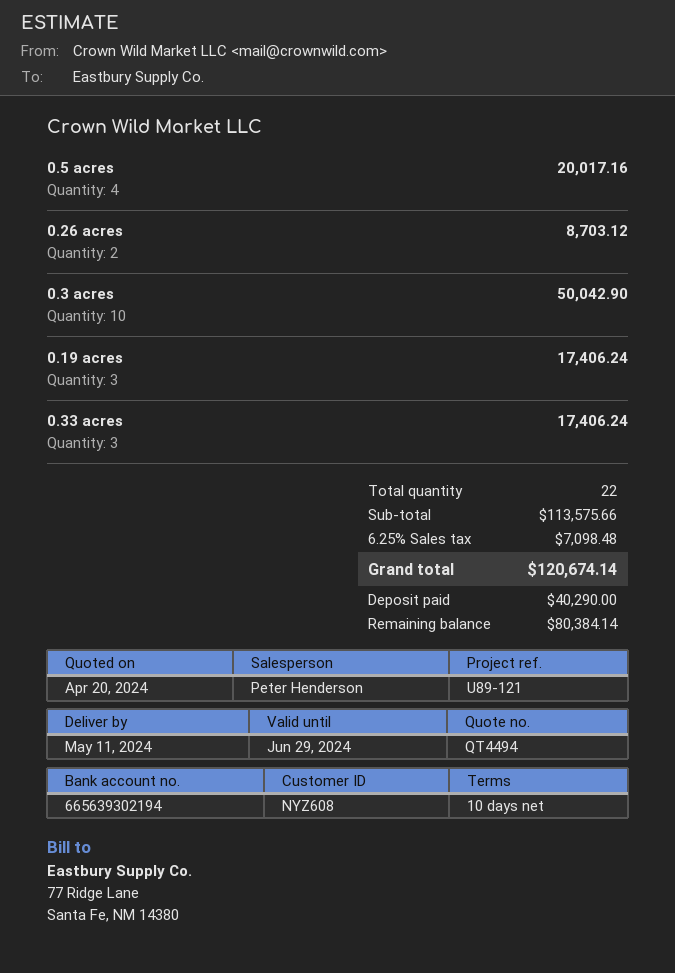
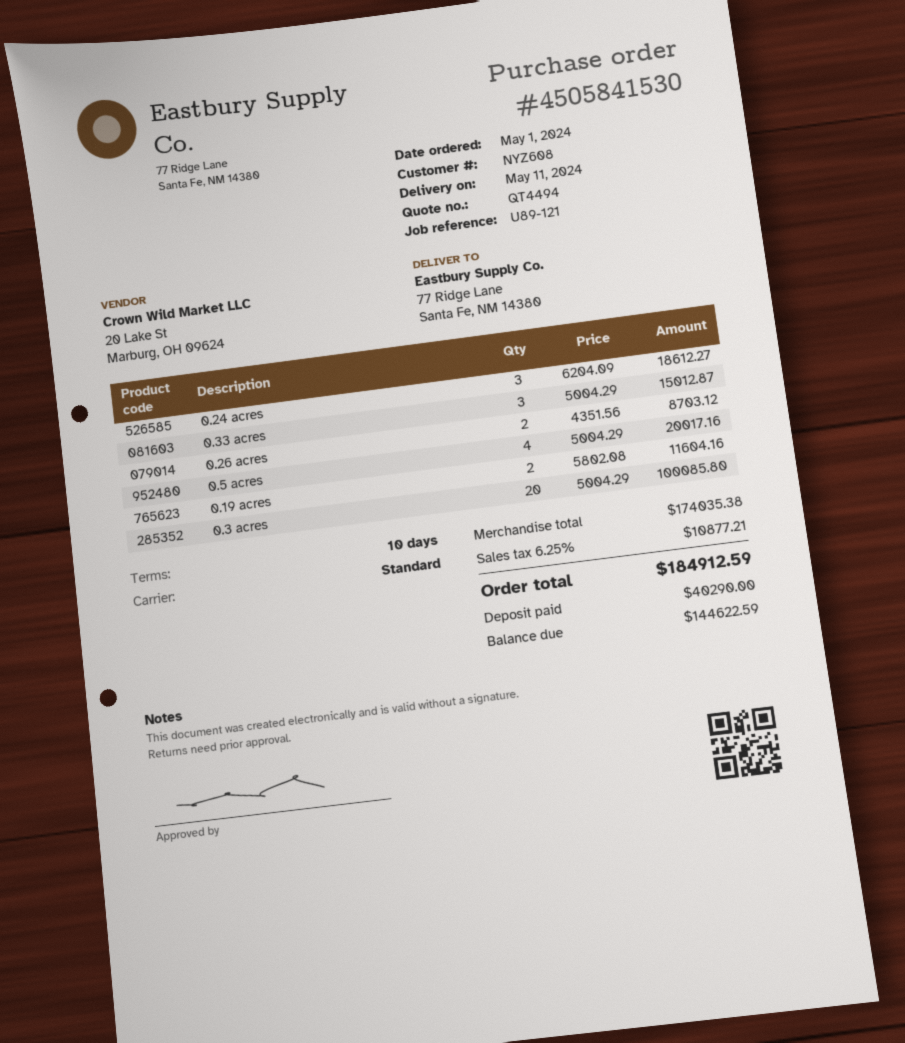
0.3 acres: 10 for 50042.90 -> 20 for 100085.80
0.19 acres: 3 for 17406.24 -> 2 for 11604.16
0.33 acres: 3 for 17406.24 -> 3 for 15012.87
0.24 acres: none -> 3 for 18612.27
subtotal: 113575.66 -> 174035.38
tax: 6.25% = 7098.48 -> 6.25% = 10877.21
total: 120674.14 -> 184912.59
balance: 80384.14 -> 144622.59

